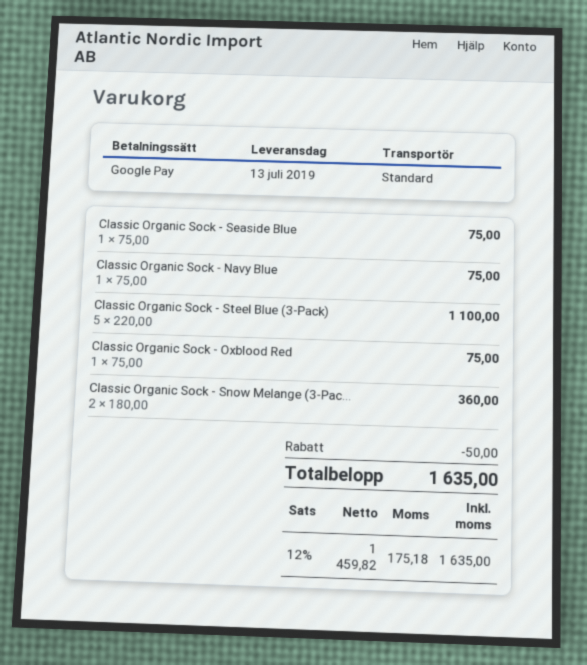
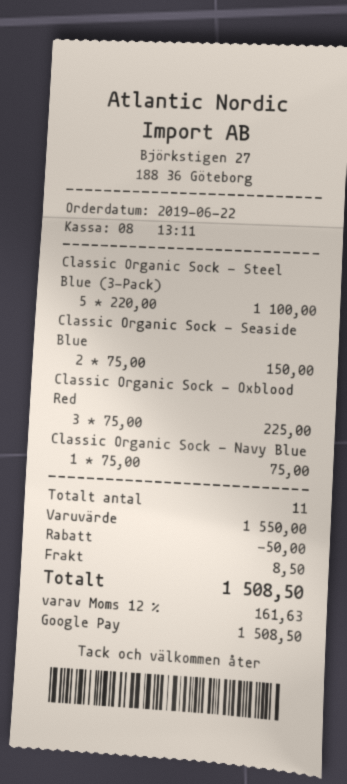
Classic Organic Sock - Seaside Blue: 1 x 75.00 = 75.00 -> 2 x 75.00 = 150.00
Classic Organic Sock - Oxblood Red: 1 x 75.00 = 75.00 -> 3 x 75.00 = 225.00
Classic Organic Sock - Snow Melange (3-Pac...: 2 x 180.00 = 360.00 -> none
shipping: none -> 8.50
tax: 12% = 175.18 -> 12% = 161.63
total: 1635.00 -> 1508.50

